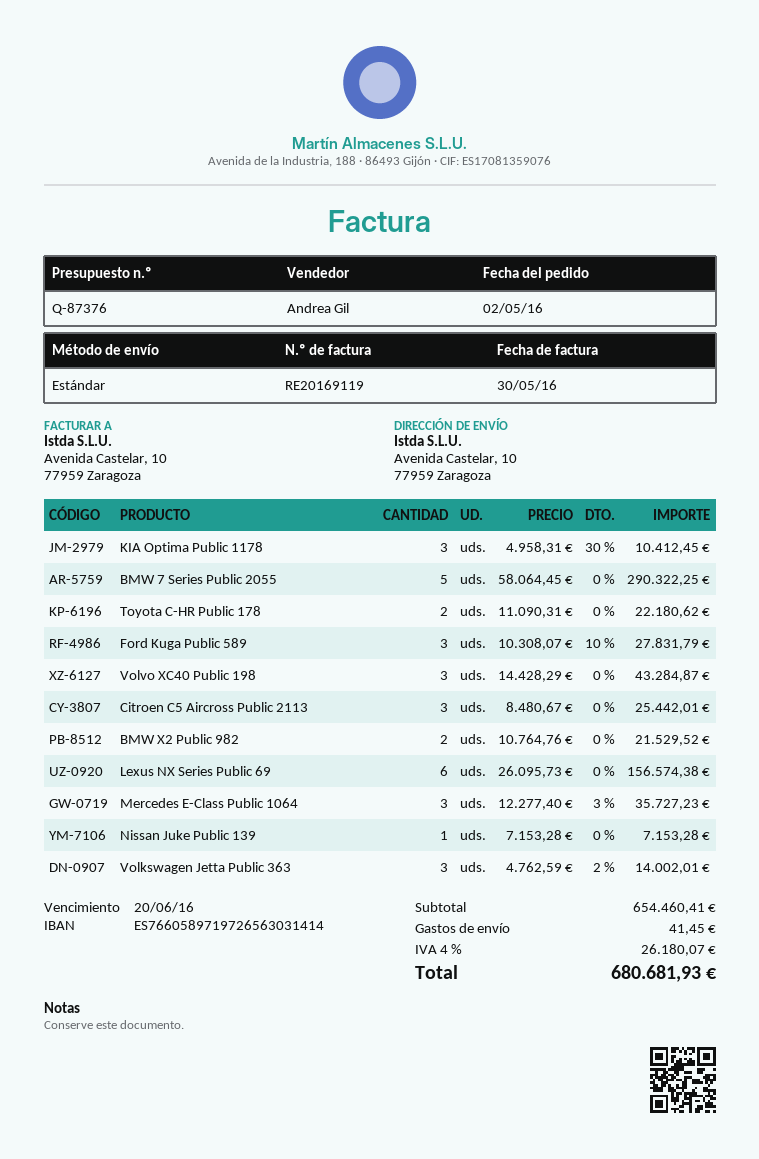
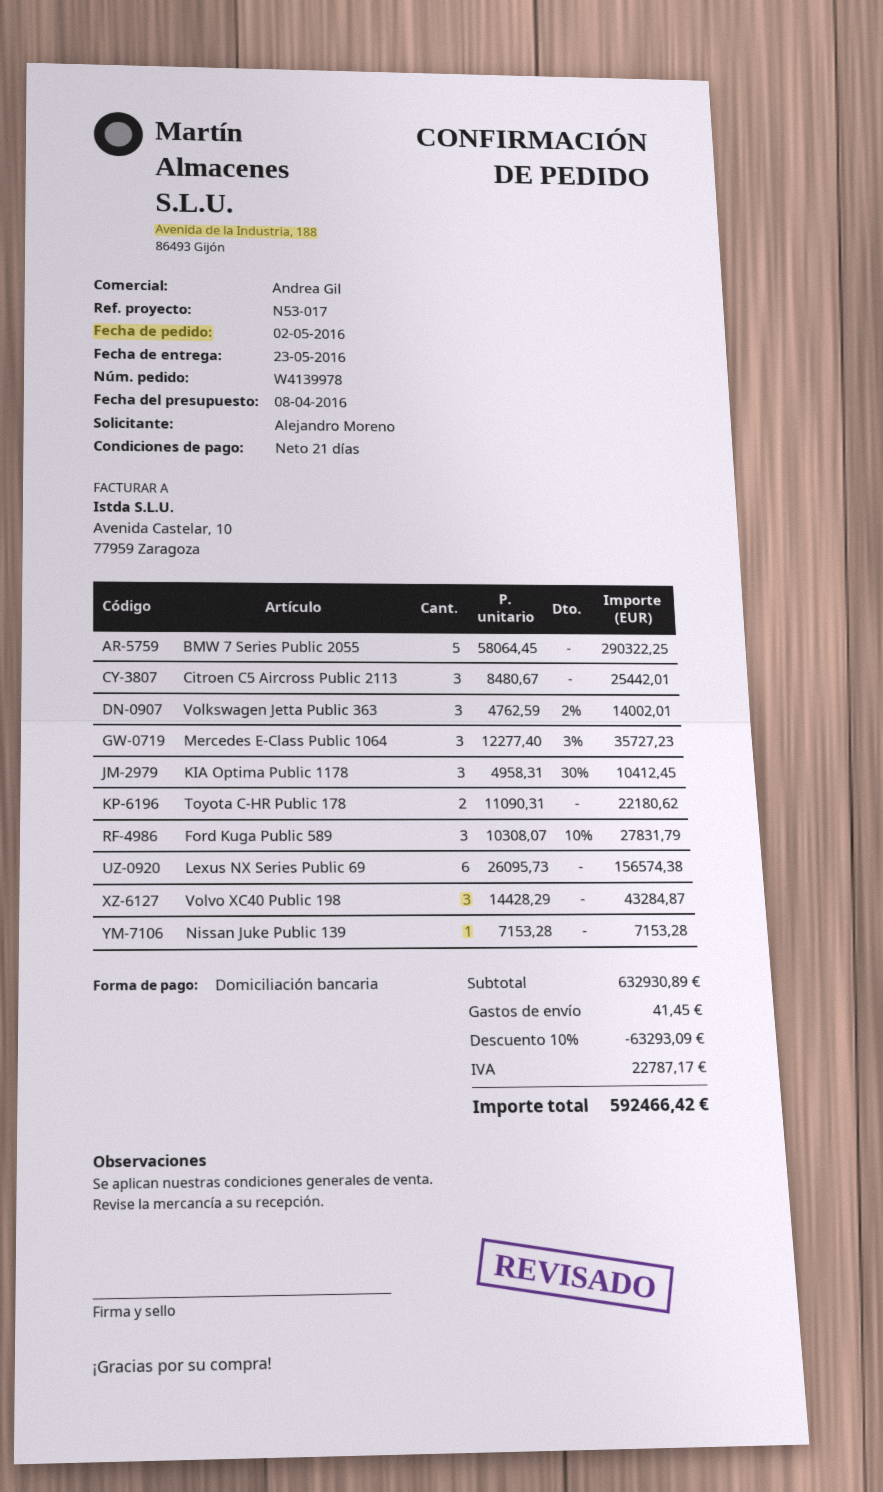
BMW X2 Public 982: 2 x 10764.76 = 21529.52 -> none
subtotal: 654460.41 -> 632930.89
discount: none -> 10% = 63293.09
tax: 26180.07 -> 22787.17
total: 680681.93 -> 592466.42

